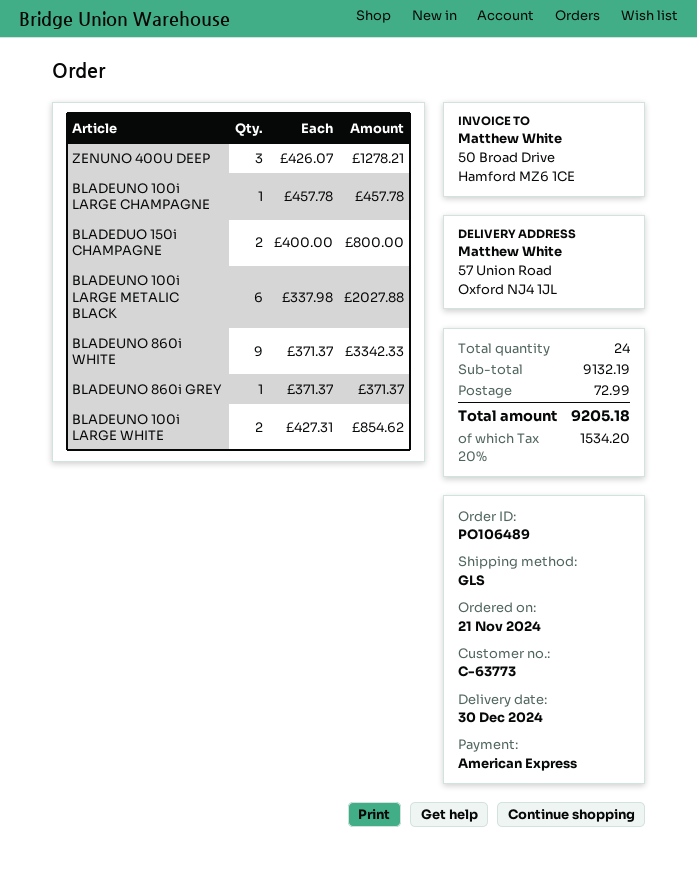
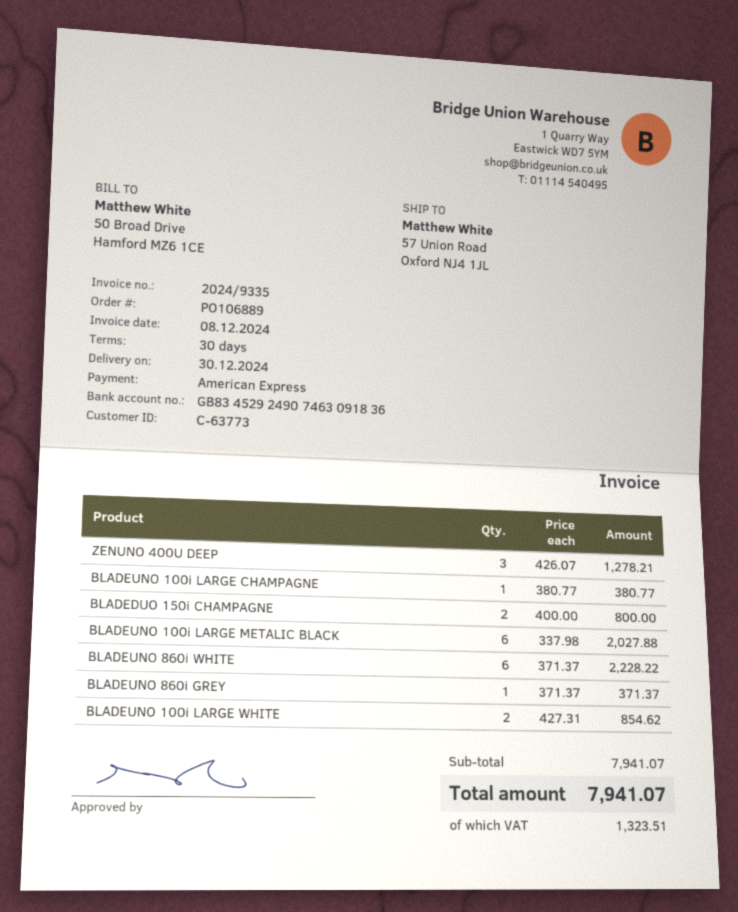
order number: PO106489 -> PO106889
BLADEUNO 100i LARGE CHAMPAGNE: 1 x 457.78 = 457.78 -> 1 x 380.77 = 380.77
BLADEUNO 860i WHITE: 9 x 371.37 = 3342.33 -> 6 x 371.37 = 2228.22
subtotal: 9132.19 -> 7941.07
shipping: 72.99 -> none
tax: 1534.20 -> 1323.51
total: 9205.18 -> 7941.07

